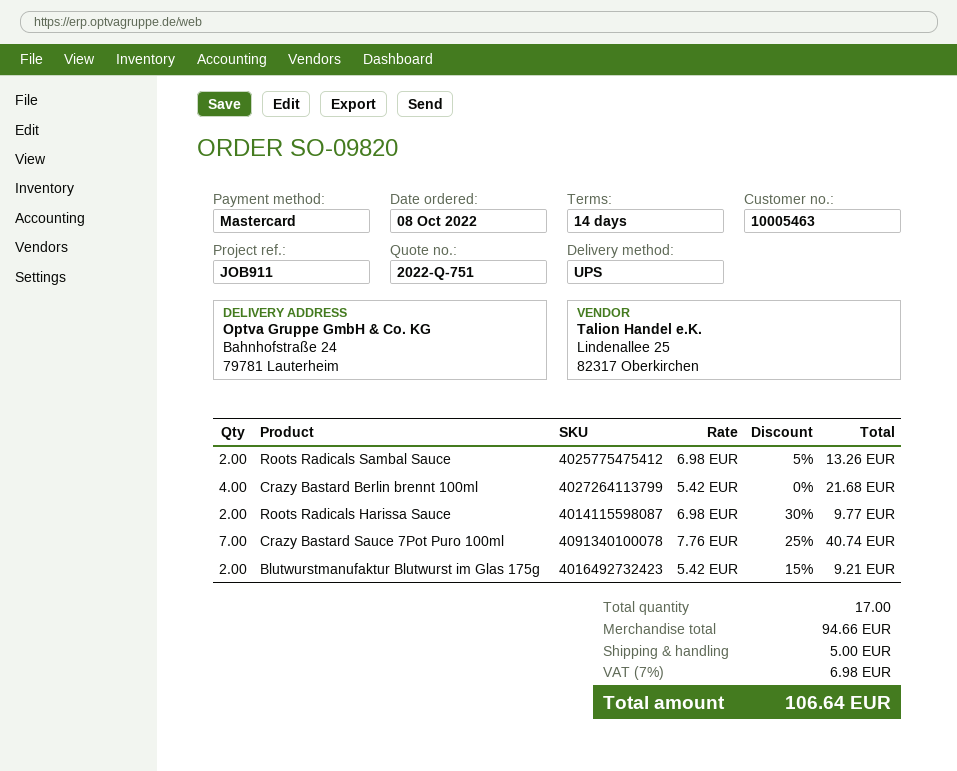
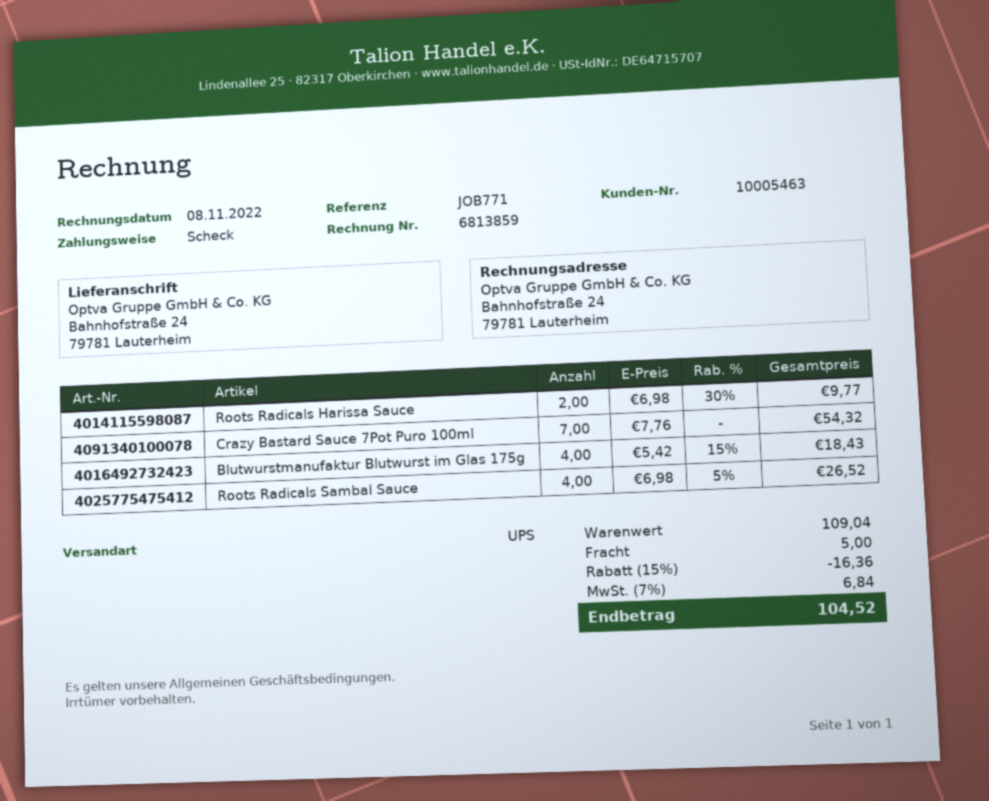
reference: JOB911 -> JOB771
payment method: Mastercard -> cheque
Roots Radicals Sambal Sauce: 2 x 6.98 - 5% = 13.26 -> 4 x 6.98 - 5% = 26.52
Crazy Bastard Berlin brennt 100ml: 4 x 5.42 = 21.68 -> none
Crazy Bastard Sauce 7Pot Puro 100ml: 7 x 7.76 - 25% = 40.74 -> 7 x 7.76 = 54.32
Blutwurstmanufaktur Blutwurst im Glas 175g: 2 x 5.42 - 15% = 9.21 -> 4 x 5.42 - 15% = 18.43
subtotal: 94.66 -> 109.04
discount: none -> 15% = 16.36
tax: 7% = 6.98 -> 7% = 6.84
total: 106.64 -> 104.52

